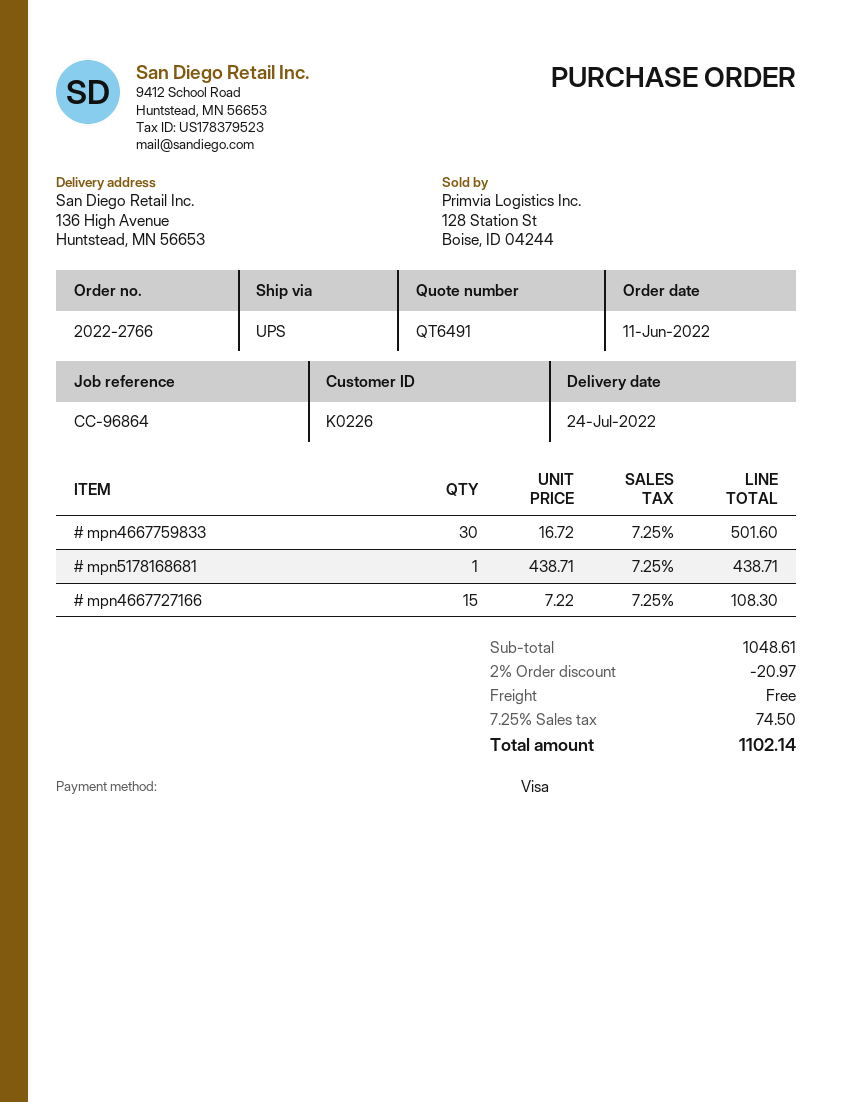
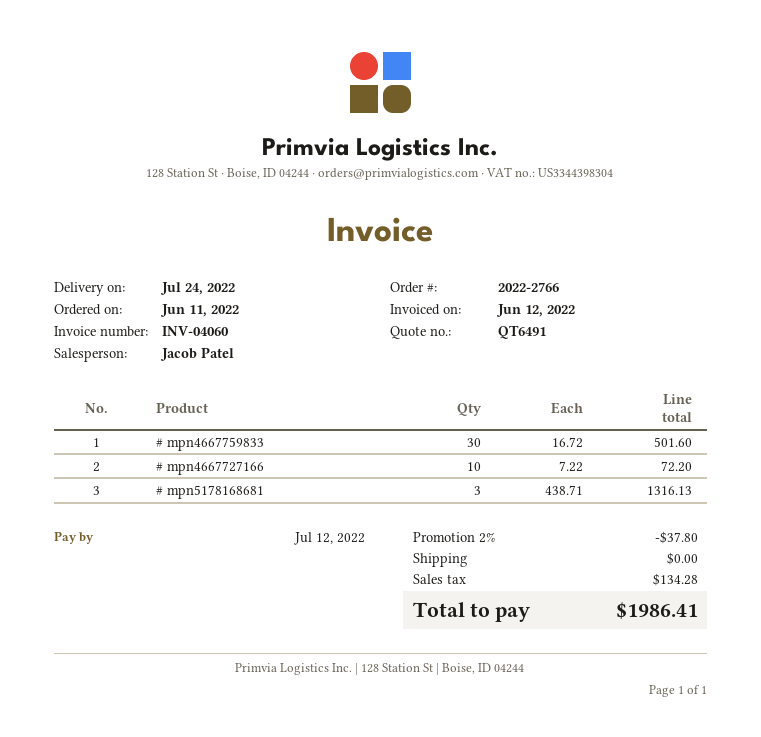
# mpn5178168681: 1 x 438.71 = 438.71 -> 3 x 438.71 = 1316.13
# mpn4667727166: 15 x 7.22 = 108.30 -> 10 x 7.22 = 72.20
discount: 2% = 20.97 -> 2% = 37.80
tax: 74.50 -> 134.28
total: 1102.14 -> 1986.41

